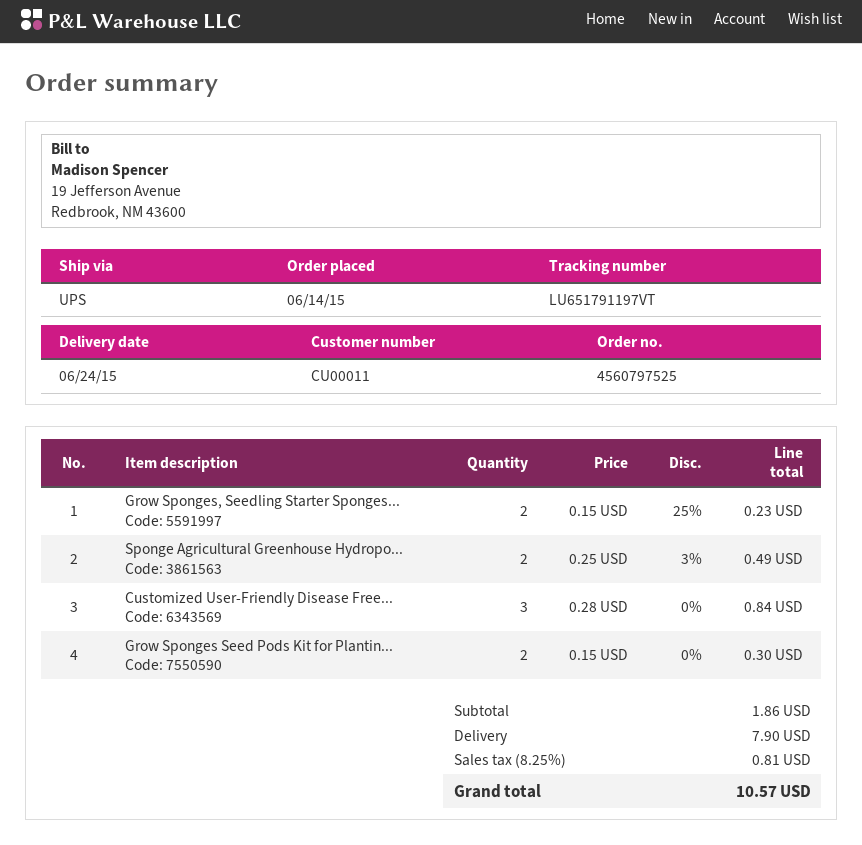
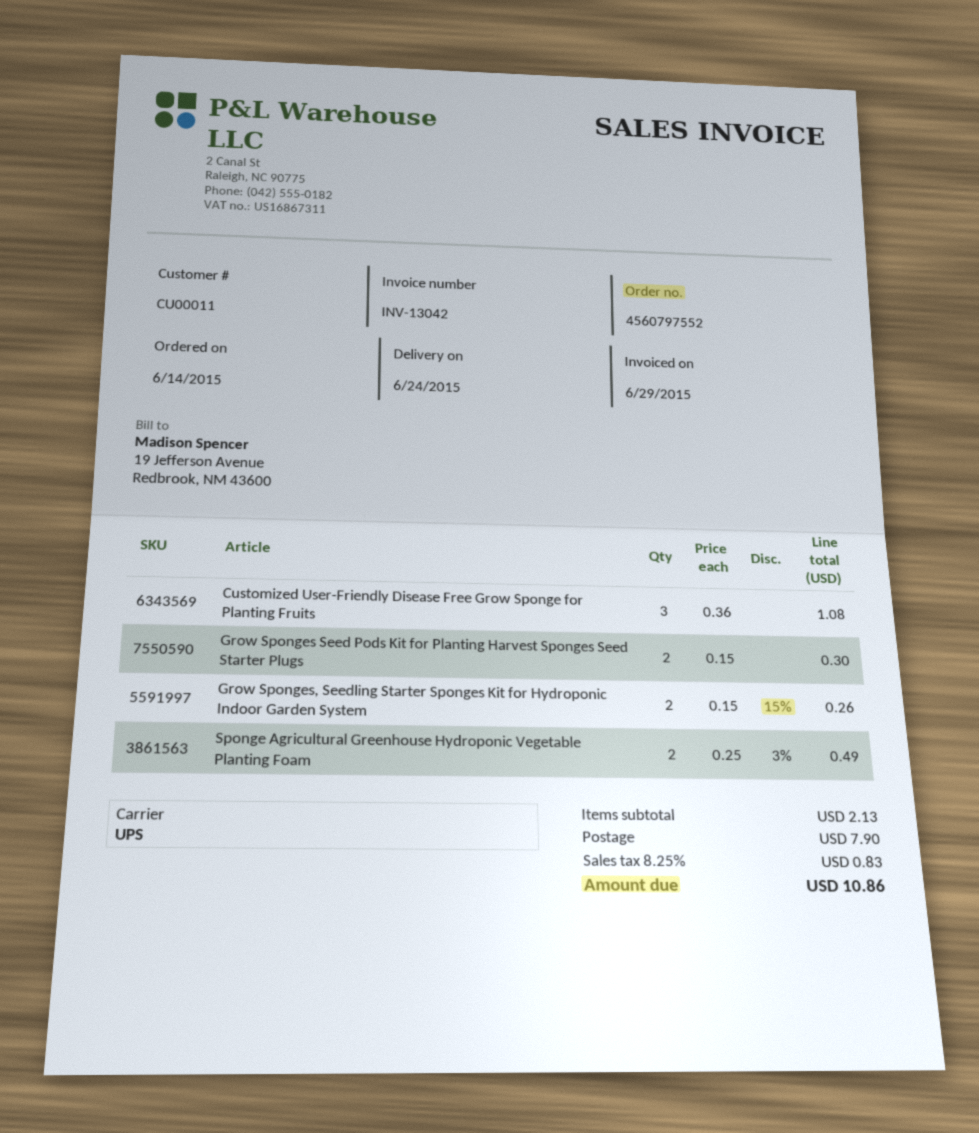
order number: 4560797525 -> 4560797552
Grow Sponges, Seedling Starter Sponges...: 2 x 0.15 - 25% = 0.23 -> 2 x 0.15 - 15% = 0.26
Customized User-Friendly Disease Free...: 3 x 0.28 = 0.84 -> 3 x 0.36 = 1.08
subtotal: 1.86 -> 2.13
tax: 8.25% = 0.81 -> 8.25% = 0.83
total: 10.57 -> 10.86

